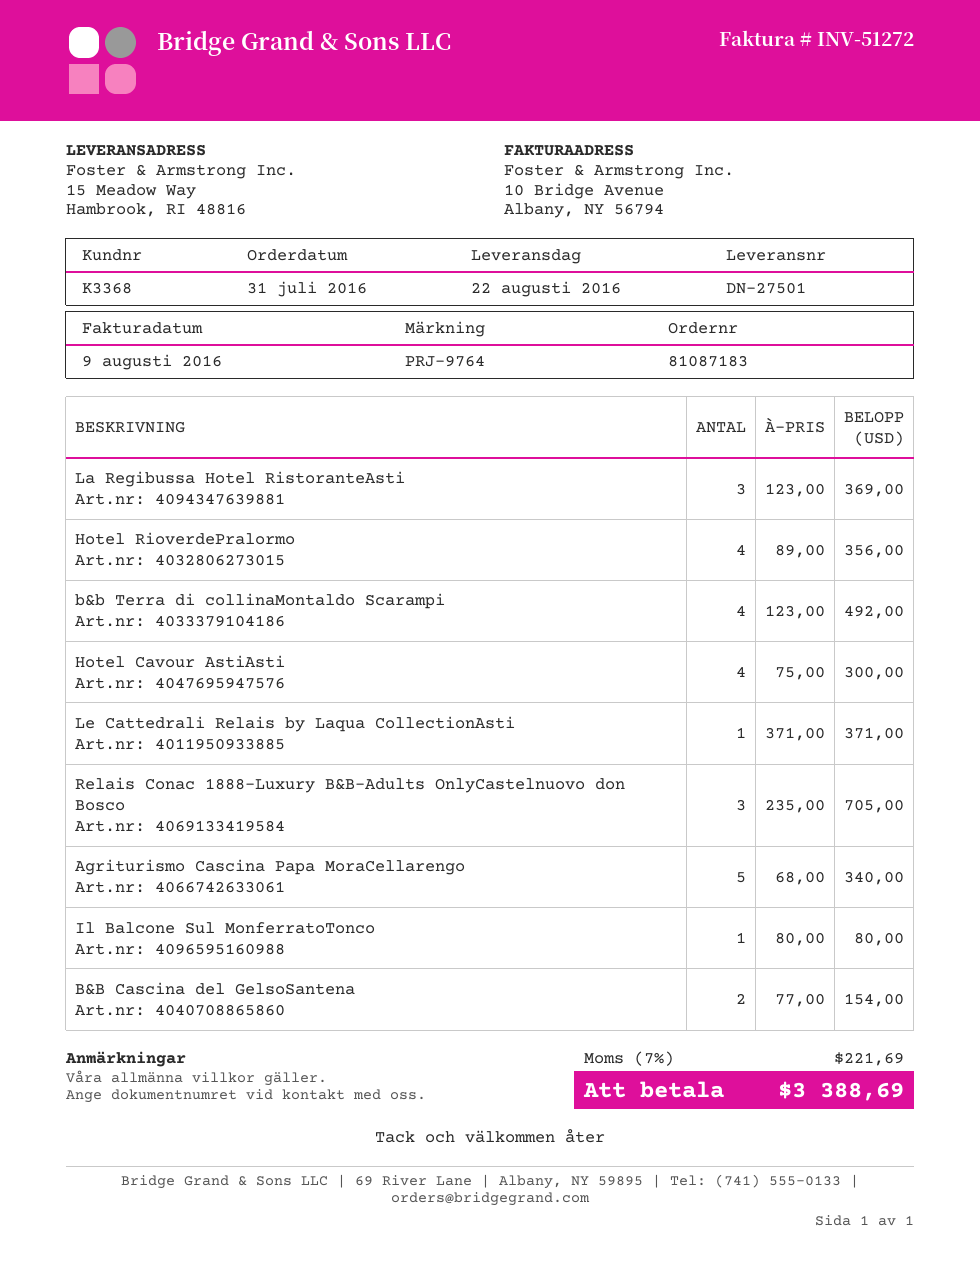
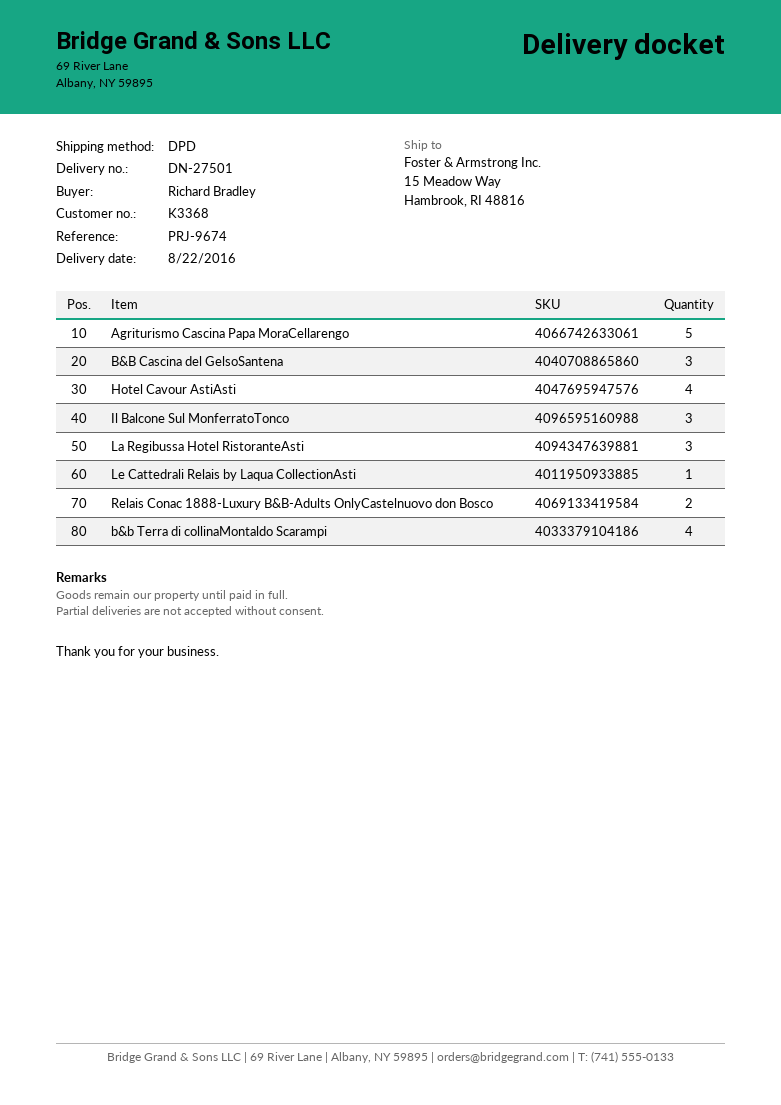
reference: PRJ-9764 -> PRJ-9674
Hotel RioverdePralormo: 4 -> none
Relais Conac 1888-Luxury B&B-Adults OnlyCastelnuovo don Bosco: 3 -> 2
Il Balcone Sul MonferratoTonco: 1 -> 3
B&B Cascina del GelsoSantena: 2 -> 3

